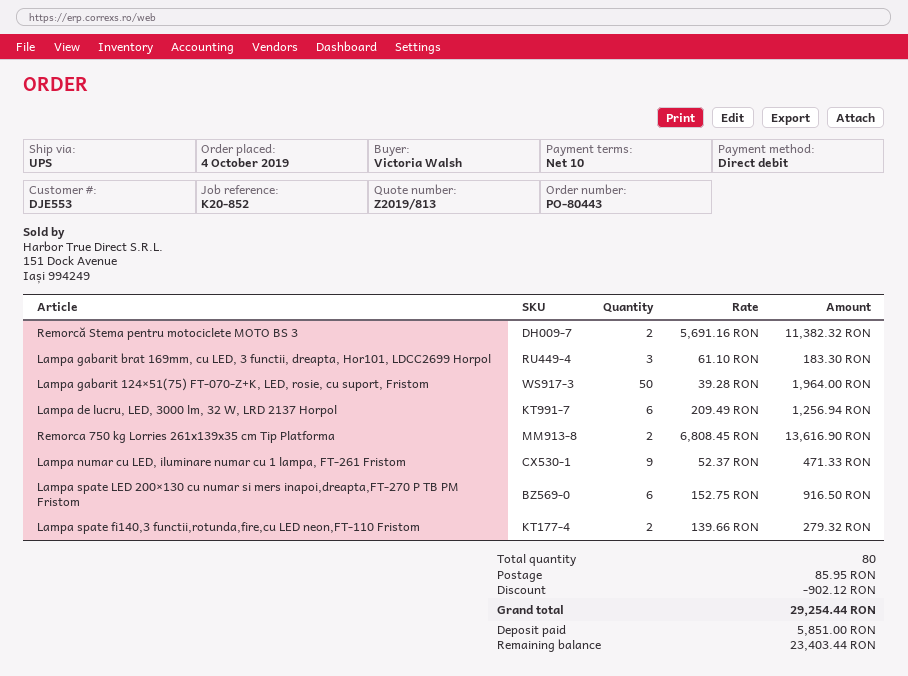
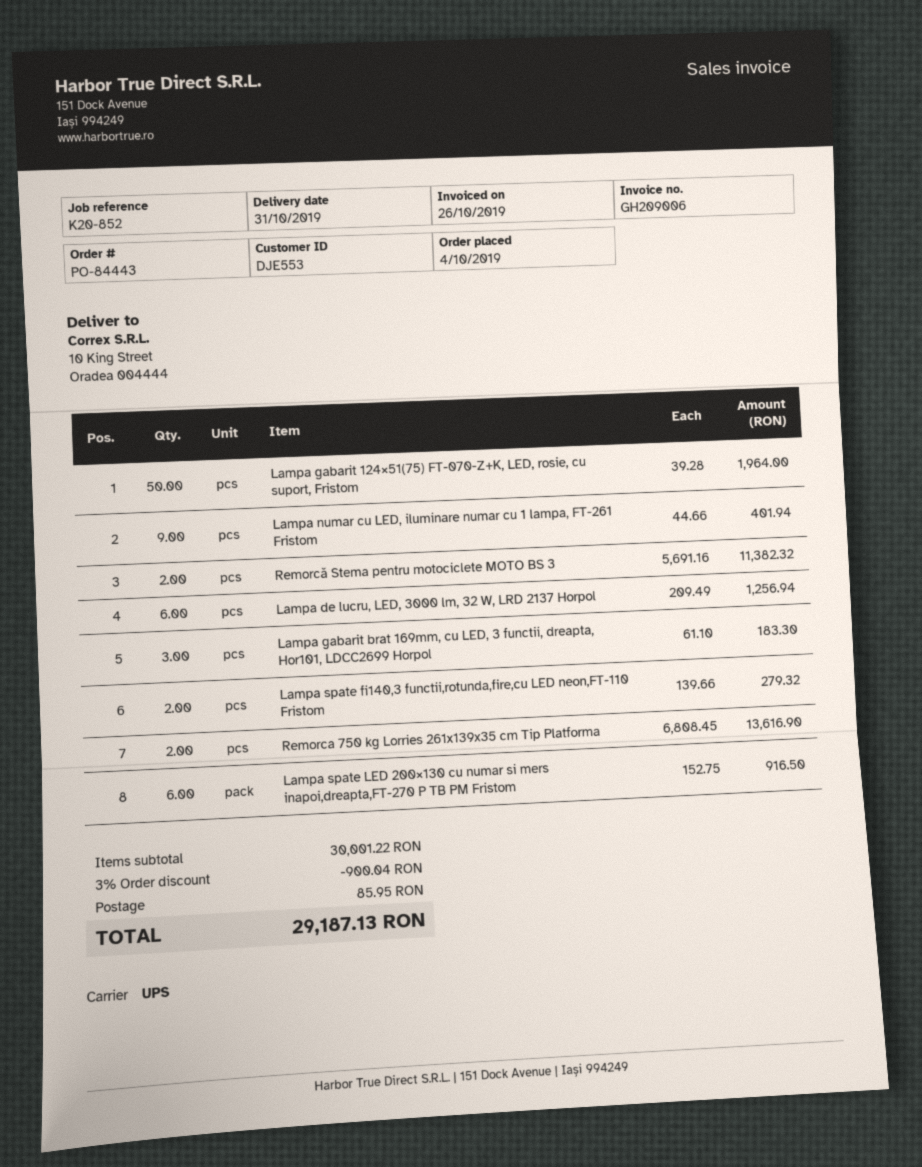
order number: PO-80443 -> PO-84443
Lampa numar cu LED, iluminare numar cu 1 lampa, FT-261 Fristom: 9 x 52.37 = 471.33 -> 9 x 44.66 = 401.94
discount: 902.12 -> 900.04
total: 29254.44 -> 29187.13

